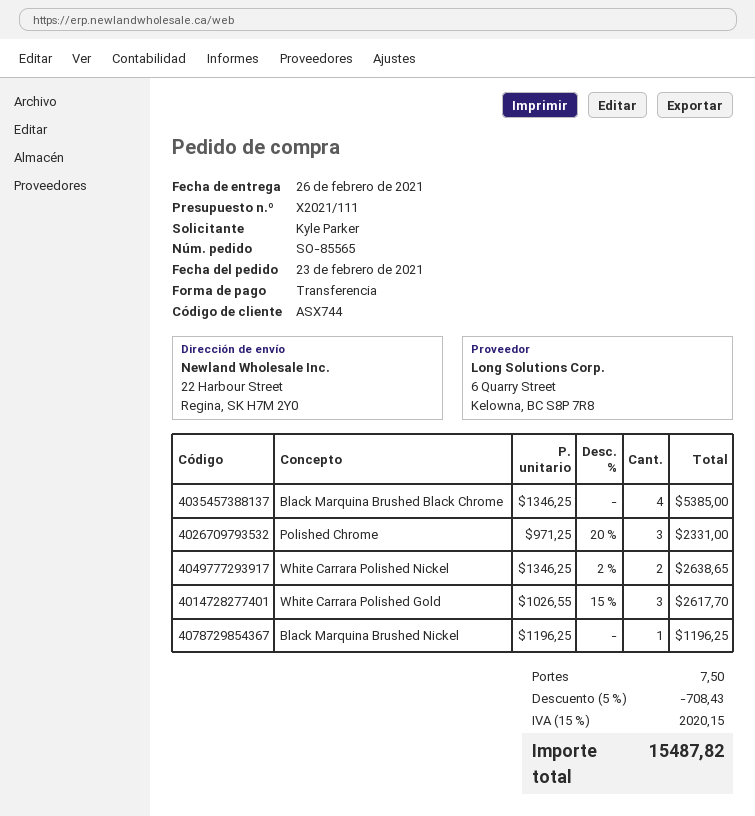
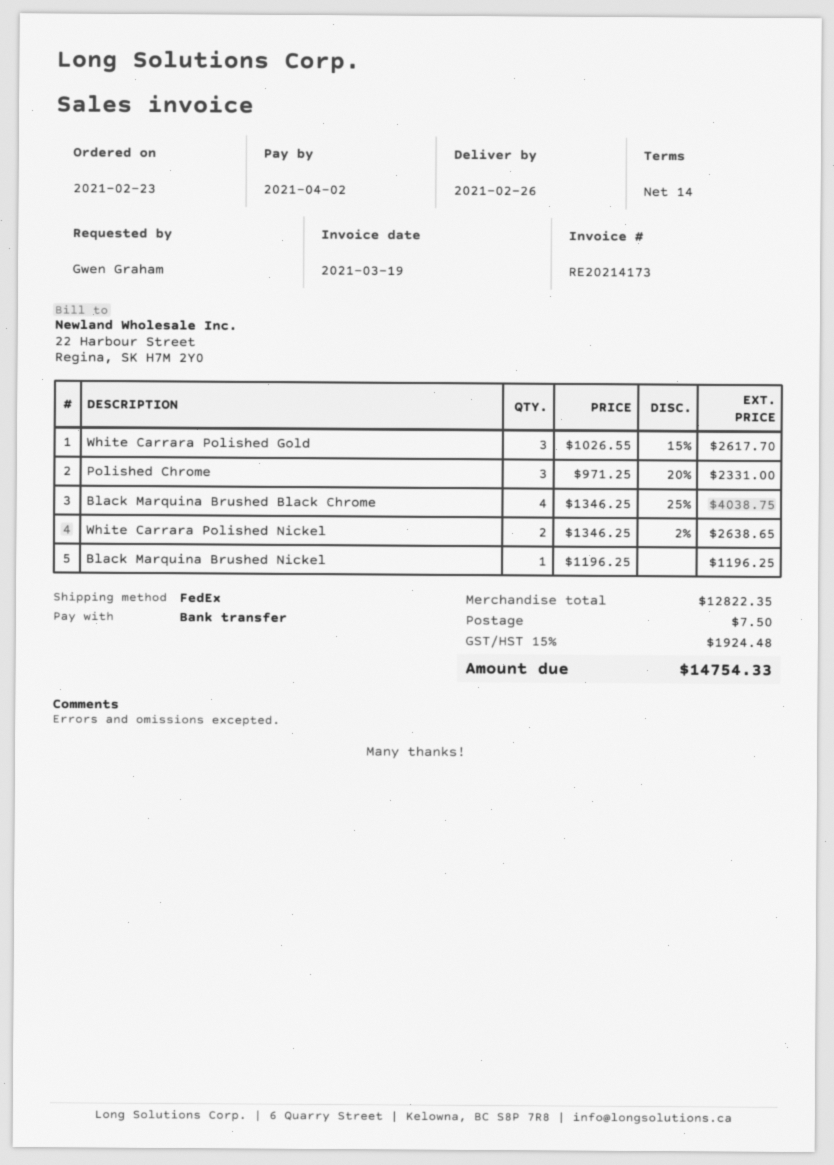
ordered by: Kyle Parker -> Gwen Graham
Black Marquina Brushed Black Chrome: 4 x 1346.25 = 5385.00 -> 4 x 1346.25 - 25% = 4038.75
discount: 5% = 708.43 -> none
tax: 15% = 2020.15 -> 15% = 1924.48
total: 15487.82 -> 14754.33

